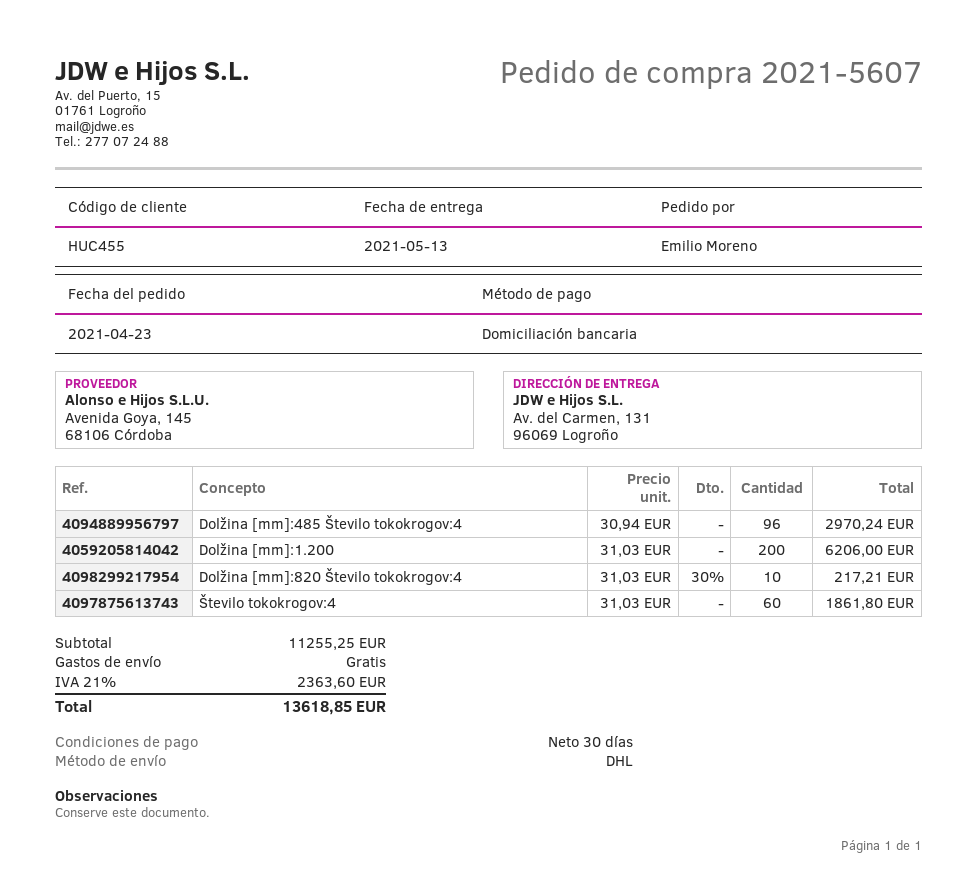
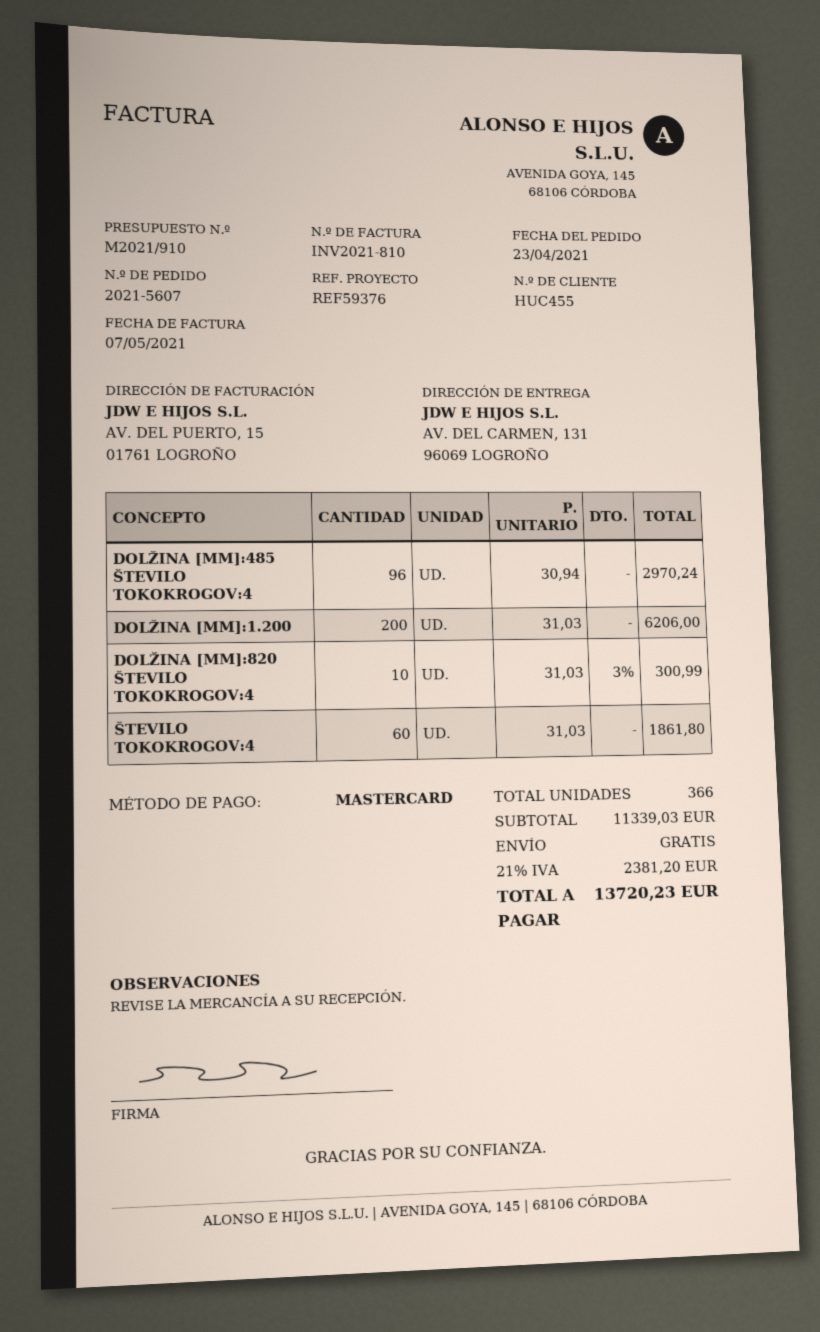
payment method: direct debit -> Mastercard
Dolžina [mm]:820 Število tokokrogov:4: 10 x 31.03 - 30% = 217.21 -> 10 x 31.03 - 3% = 300.99
subtotal: 11255.25 -> 11339.03
tax: 21% = 2363.60 -> 21% = 2381.20
total: 13618.85 -> 13720.23

